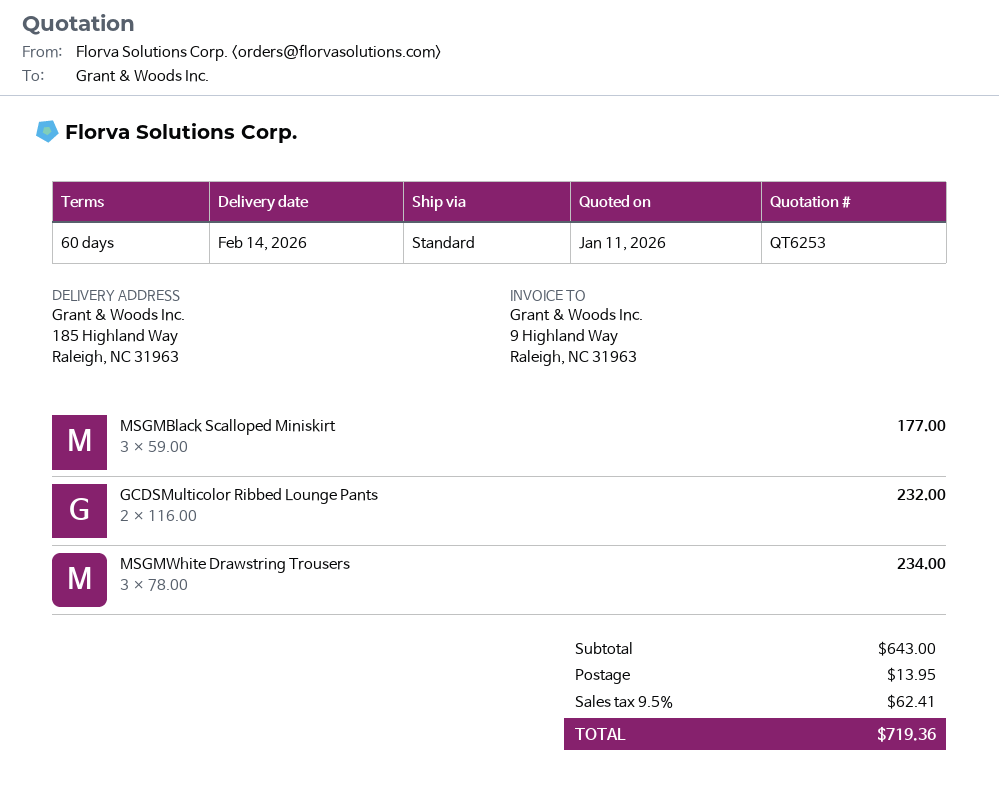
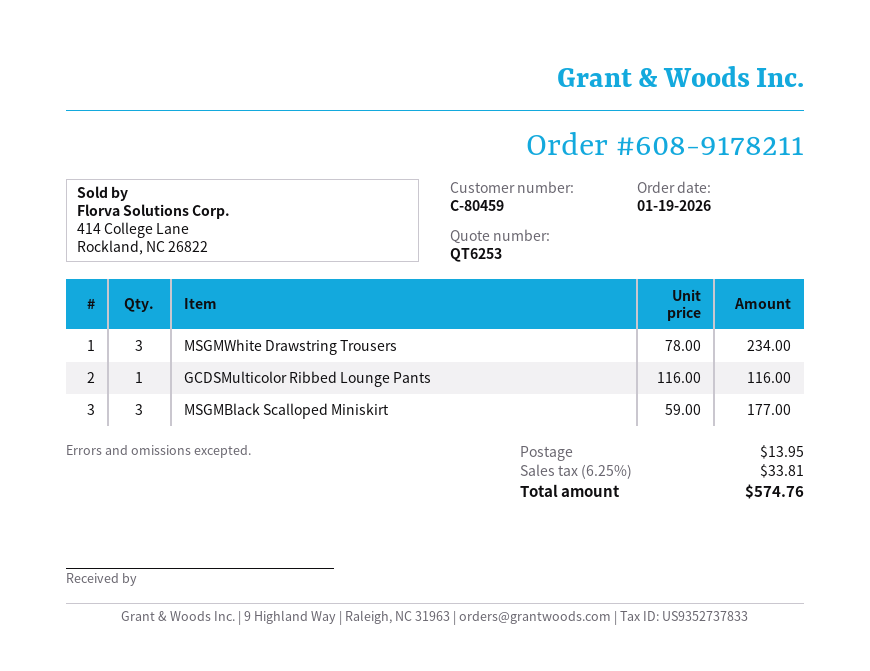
GCDSMulticolor Ribbed Lounge Pants: 2 x 116.00 = 232.00 -> 1 x 116.00 = 116.00
tax: 9.5% = 62.41 -> 6.25% = 33.81
total: 719.36 -> 574.76

